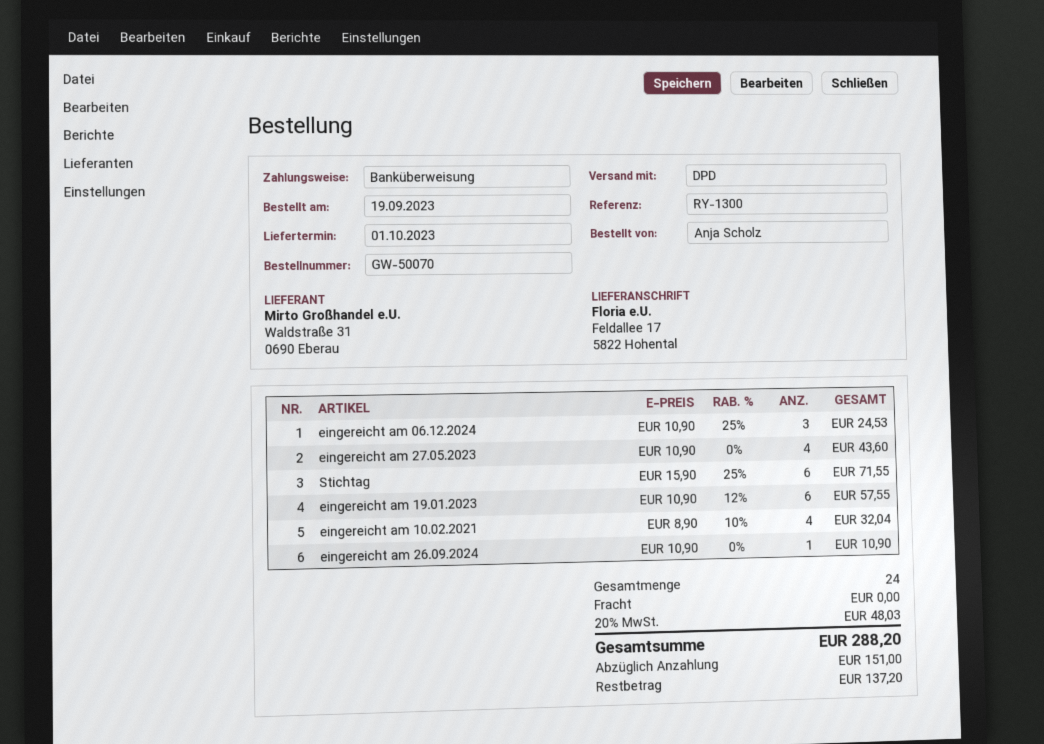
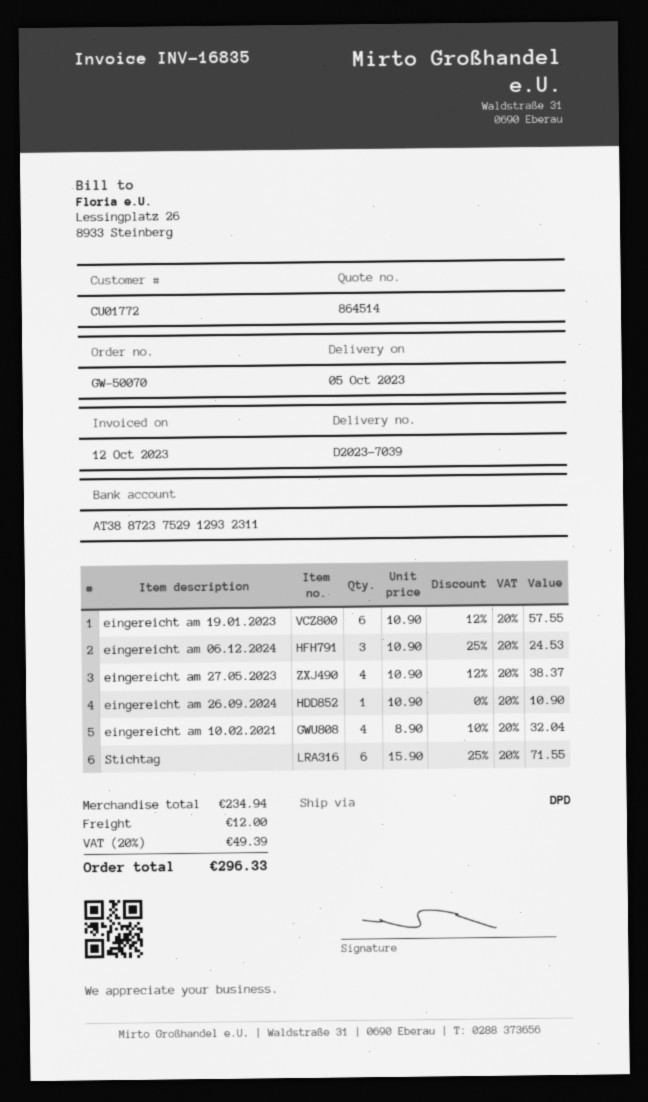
delivery date: 2023-10-01 -> 2023-10-05
eingereicht am 27.05.2023: 4 x 10.90 = 43.60 -> 4 x 10.90 - 12% = 38.37
shipping: 0.00 -> 12.00
tax: 20% = 48.03 -> 20% = 49.39
total: 288.20 -> 296.33

